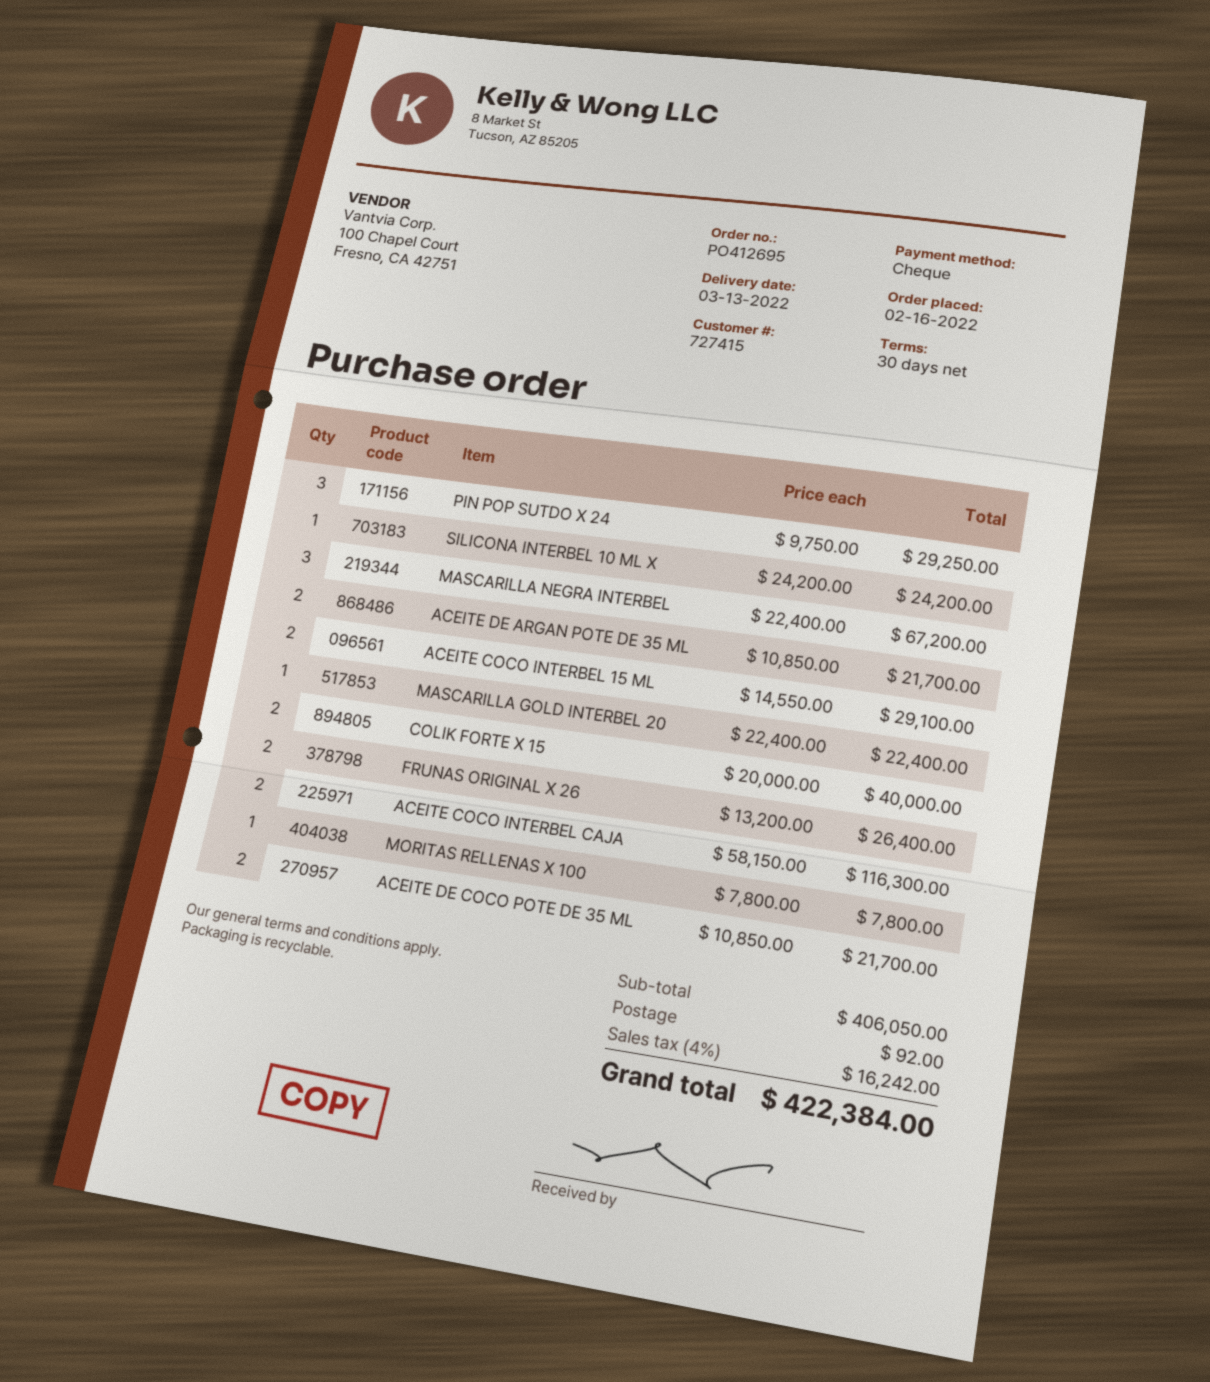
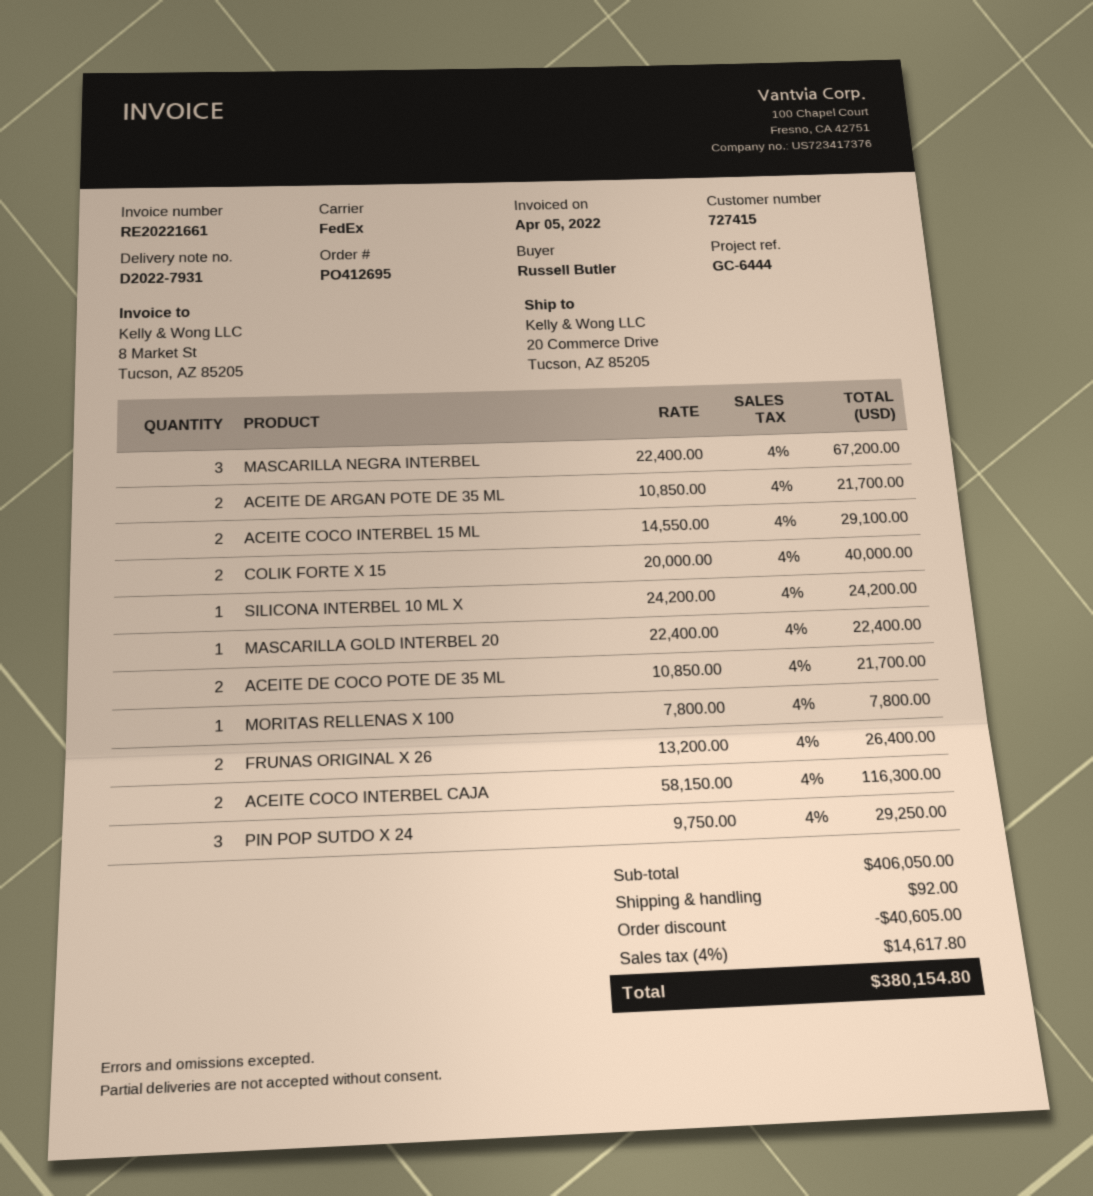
discount: none -> 40605.00
tax: 4% = 16242.00 -> 4% = 14617.80
total: 422384.00 -> 380154.80

